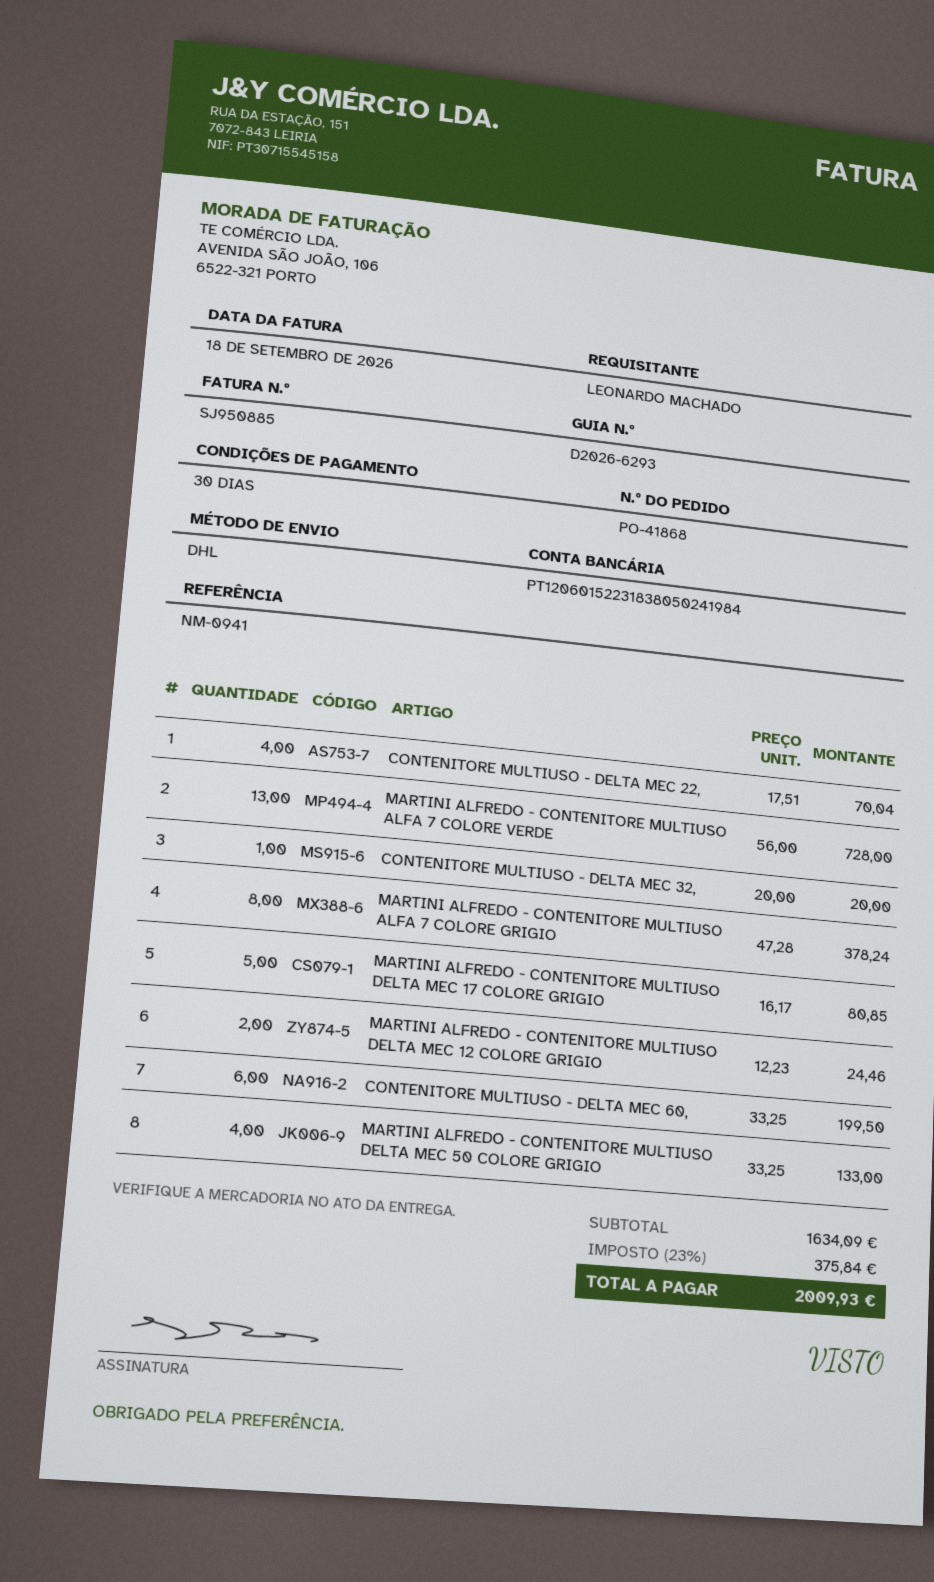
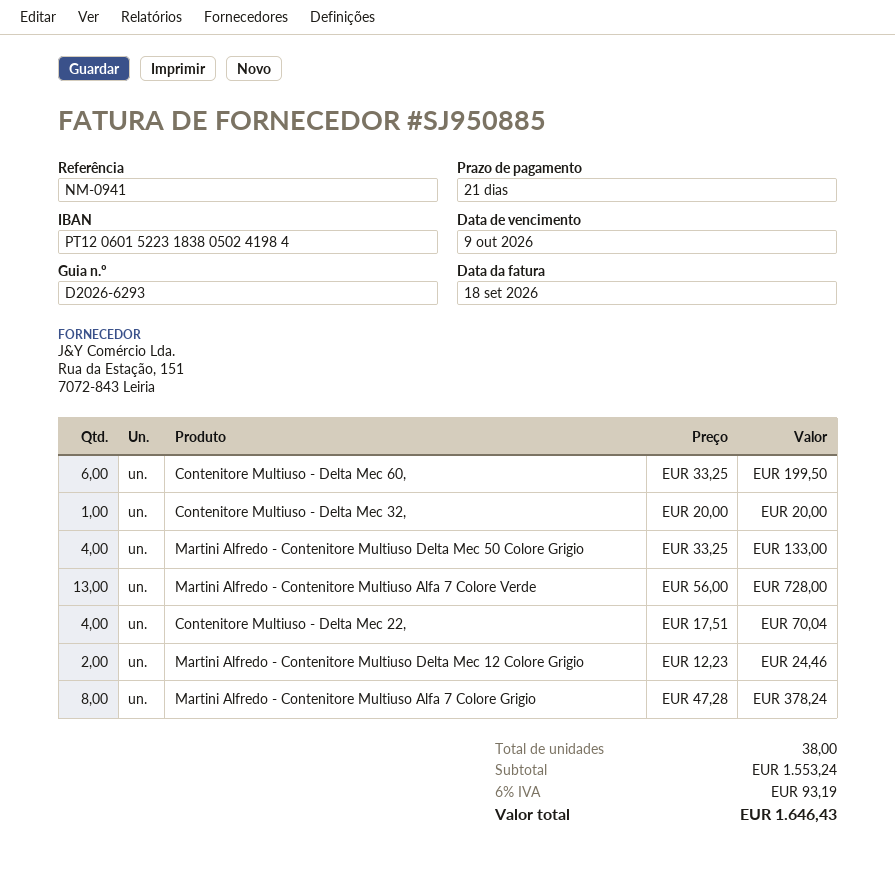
payment terms: 30 days -> 21 days
MARTINI ALFREDO - CONTENITORE MULTIUSO DELTA MEC 17 COLORE GRIGIO: 5 x 16.17 = 80.85 -> none
subtotal: 1634.09 -> 1553.24
tax: 23% = 375.84 -> 6% = 93.19
total: 2009.93 -> 1646.43

